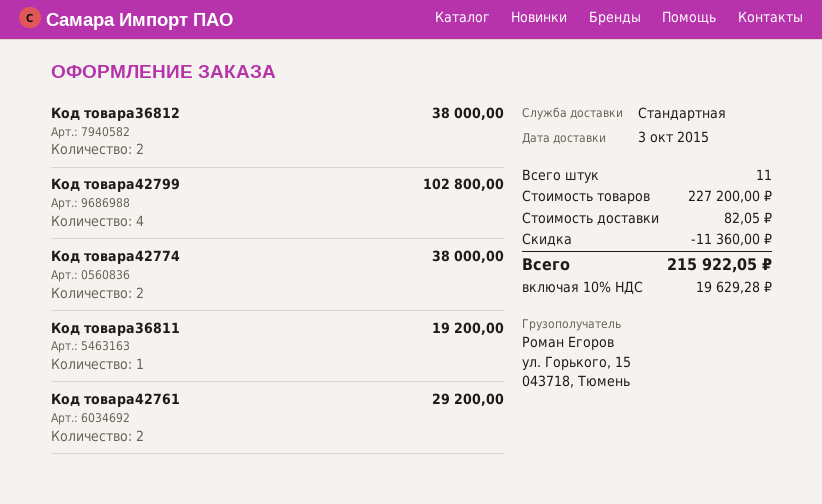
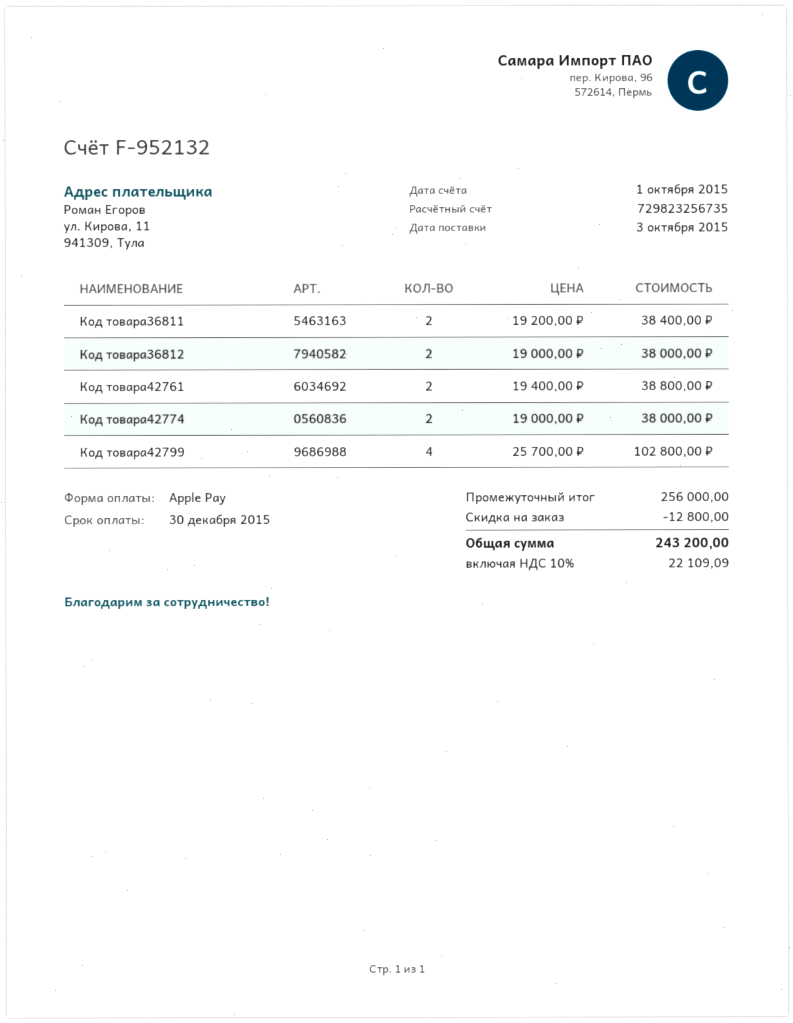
Код товара36811: 1 for 19200.00 -> 2 for 38400.00
Код товара42761: 2 for 29200.00 -> 2 for 38800.00
subtotal: 227200.00 -> 256000.00
discount: 11360.00 -> 12800.00
shipping: 82.05 -> none
tax: 10% = 19629.28 -> 10% = 22109.09
total: 215922.05 -> 243200.00

